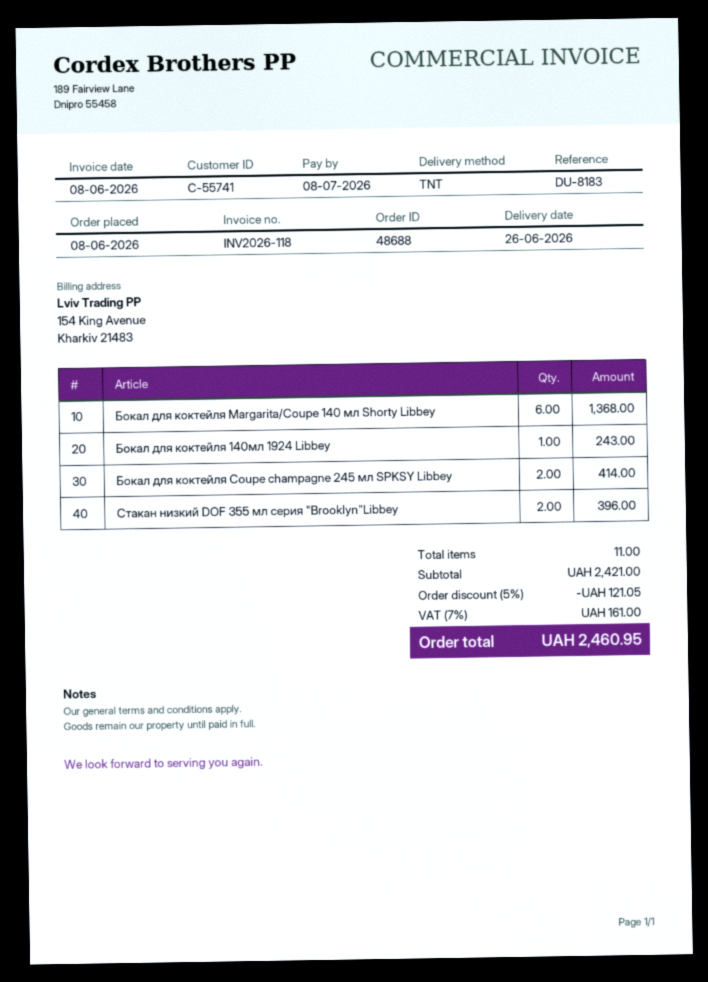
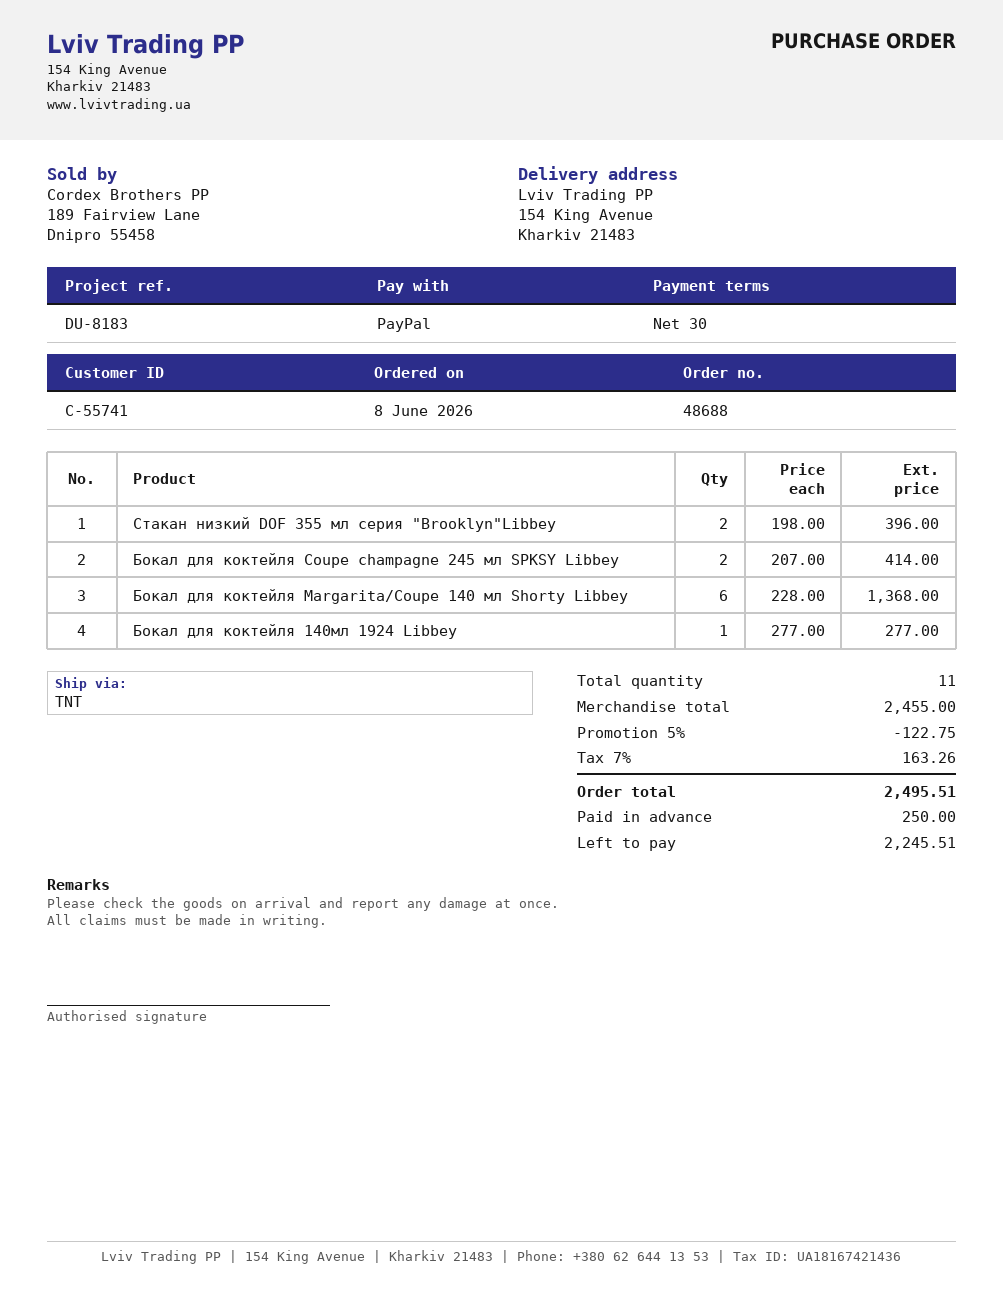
Бокал для коктейля 140мл 1924 Libbey: 1 for 243.00 -> 1 for 277.00
subtotal: 2421.00 -> 2455.00
discount: 5% = 121.05 -> 5% = 122.75
tax: 7% = 161.00 -> 7% = 163.26
total: 2460.95 -> 2495.51

